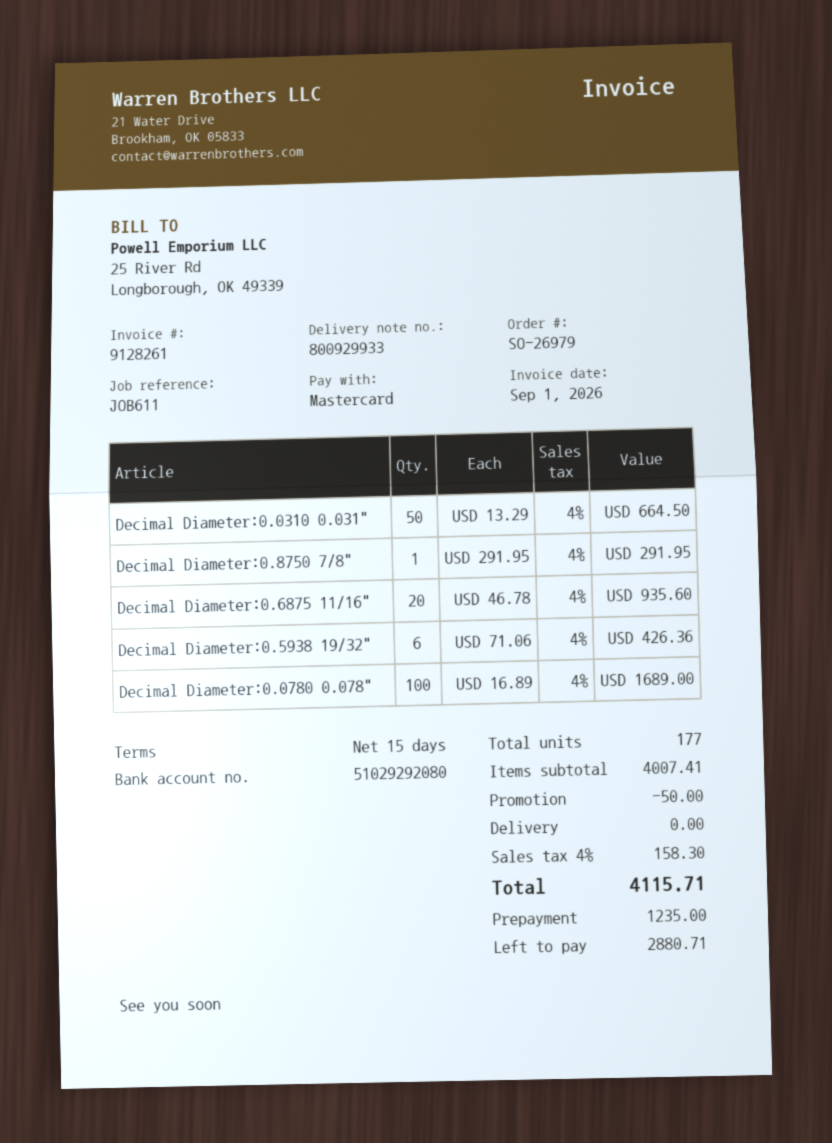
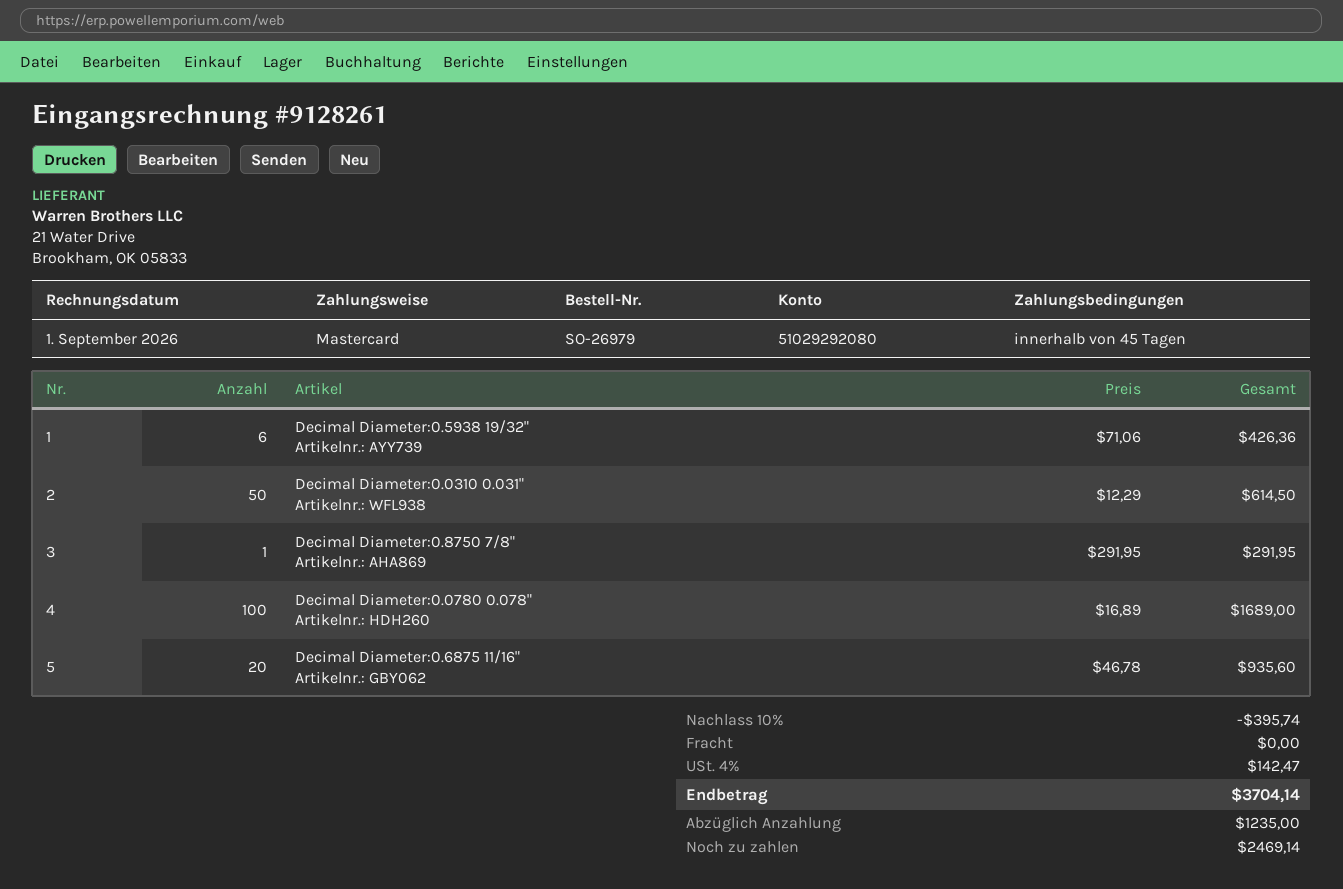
payment terms: 15 days -> 45 days
Decimal Diameter:0.0310 0.031": 50 x 13.29 = 664.50 -> 50 x 12.29 = 614.50
discount: 50.00 -> 395.74
tax: 4% = 158.30 -> 4% = 142.47
total: 4115.71 -> 3704.14
balance: 2880.71 -> 2469.14

